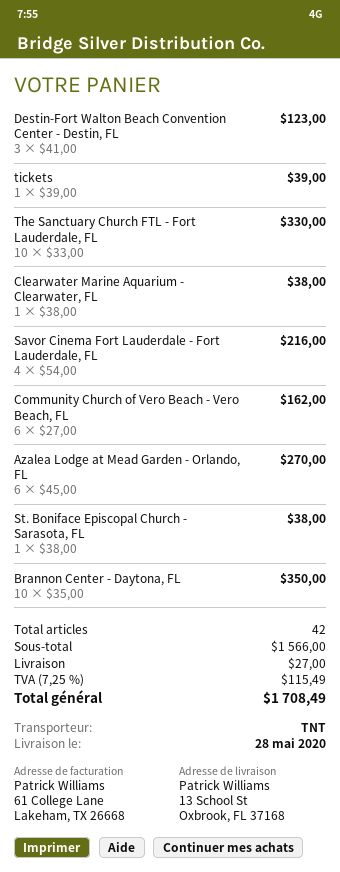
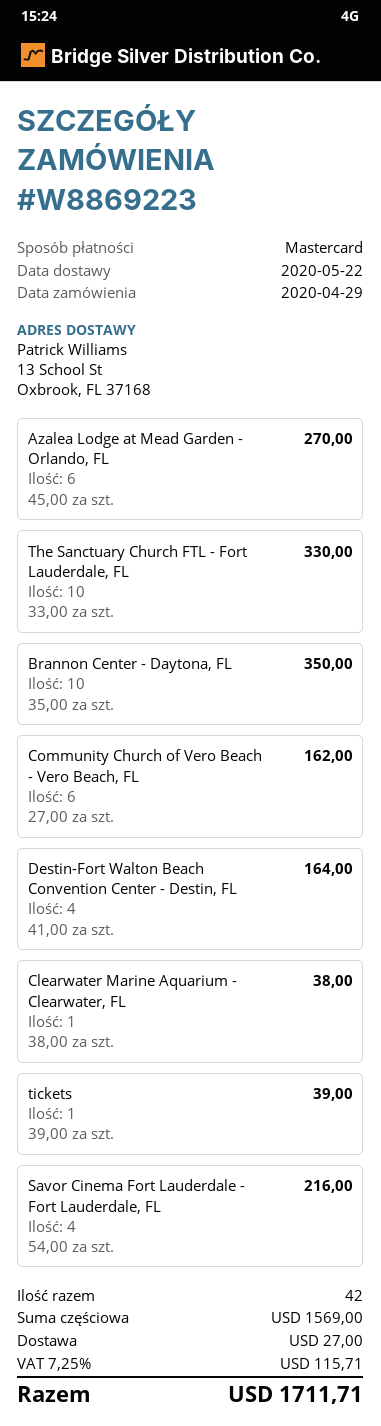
delivery date: 2020-05-28 -> 2020-05-22
Destin-Fort Walton Beach Convention Center - Destin, FL: 3 x 41.00 = 123.00 -> 4 x 41.00 = 164.00
St. Boniface Episcopal Church - Sarasota, FL: 1 x 38.00 = 38.00 -> none
subtotal: 1566.00 -> 1569.00
tax: 7.25% = 115.49 -> 7.25% = 115.71
total: 1708.49 -> 1711.71

